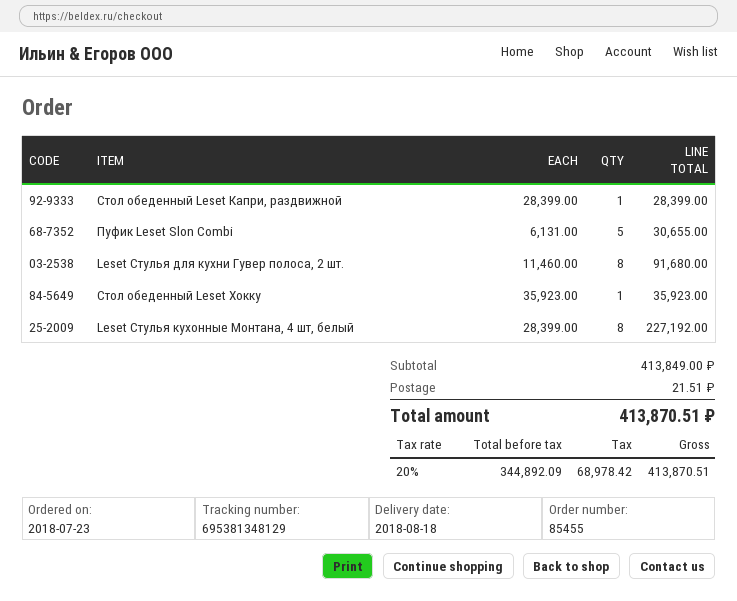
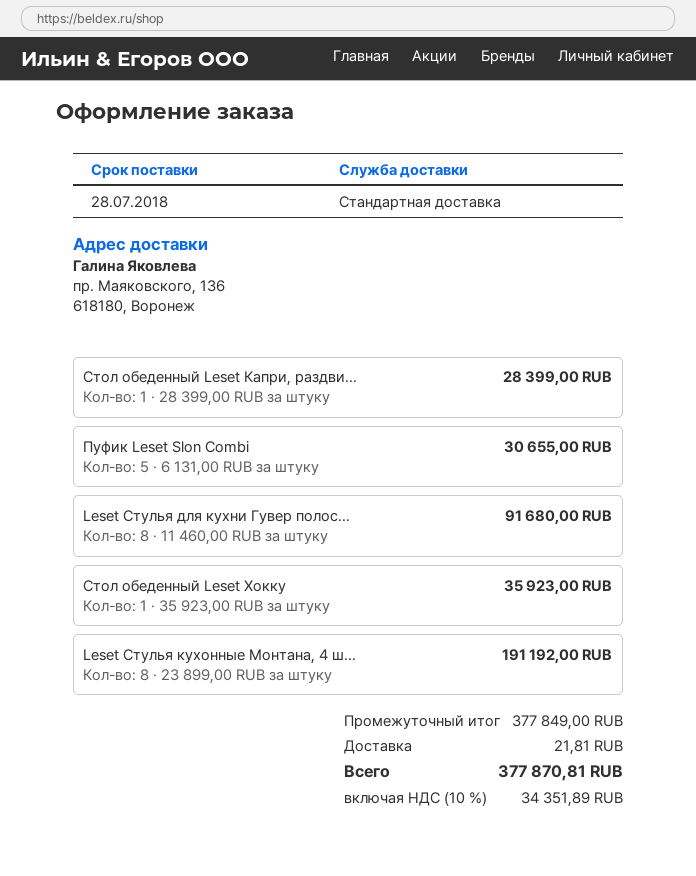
delivery date: 2018-08-18 -> 2018-07-28
Leset Стулья кухонные Монтана, 4 шт, белый: 8 x 28399.00 = 227192.00 -> 8 x 23899.00 = 191192.00
subtotal: 413849.00 -> 377849.00
shipping: 21.51 -> 21.81
tax: 20% = 68978.42 -> 10% = 34351.89
total: 413870.51 -> 377870.81

